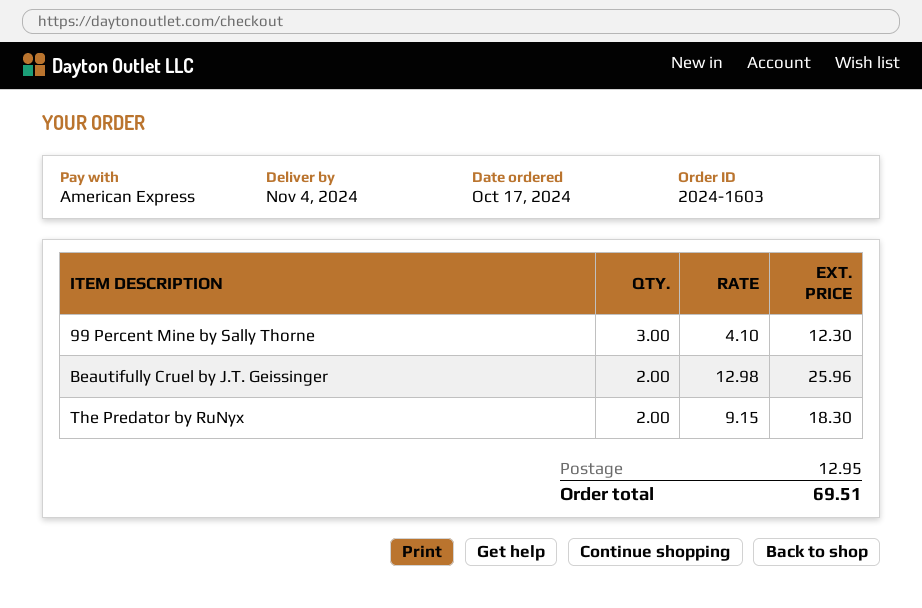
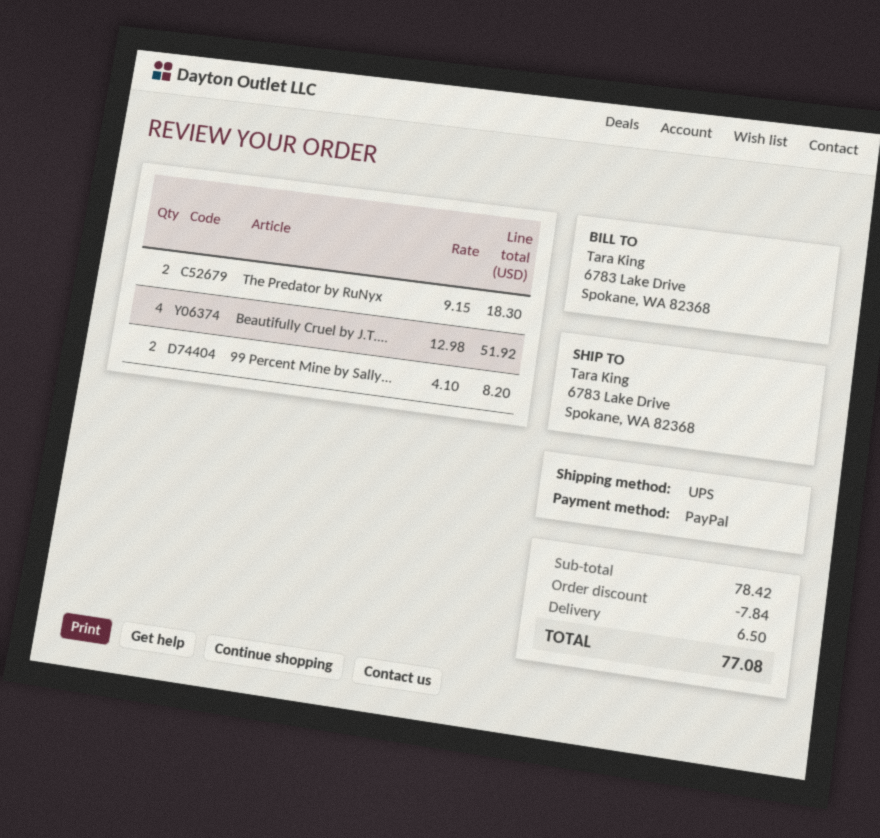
payment method: American Express -> PayPal
99 Percent Mine by Sally Thorne: 3 x 4.10 = 12.30 -> 2 x 4.10 = 8.20
Beautifully Cruel by J.T. Geissinger: 2 x 12.98 = 25.96 -> 4 x 12.98 = 51.92
discount: none -> 7.84
shipping: 12.95 -> 6.50
total: 69.51 -> 77.08

